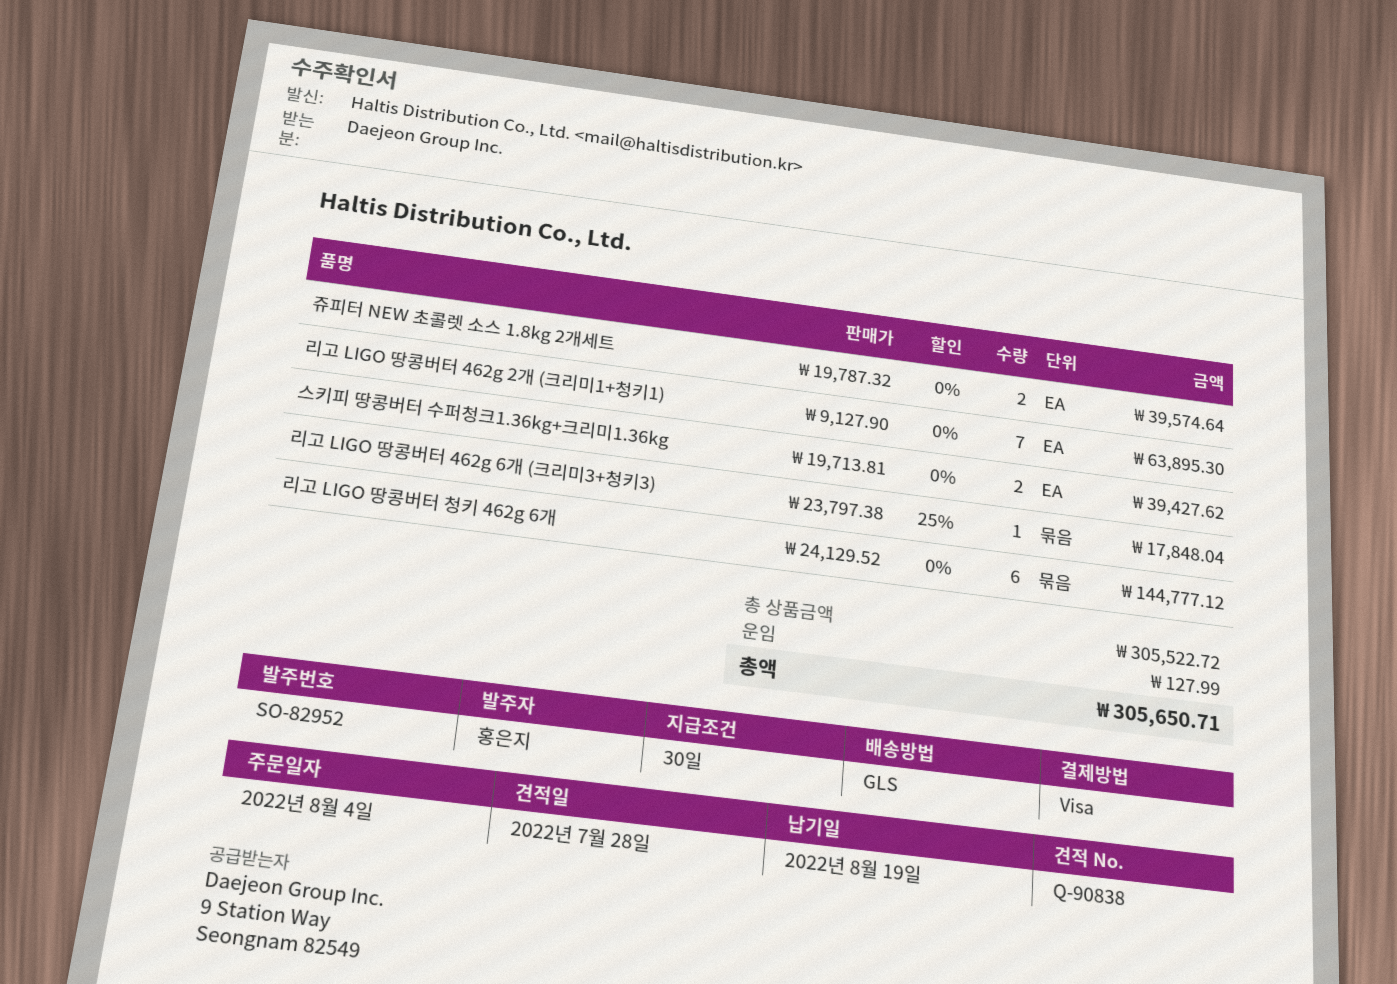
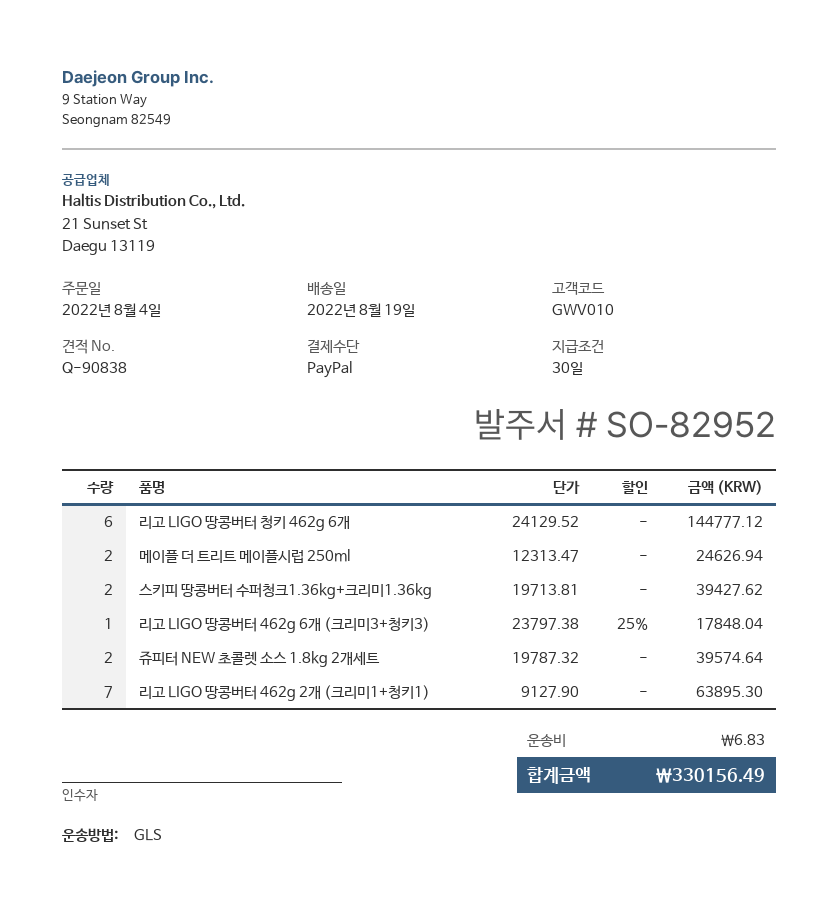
payment method: Visa -> PayPal
메이플 더 트리트 메이플시럽 250ml: none -> 2 x 12313.47 = 24626.94
shipping: 127.99 -> 6.83
total: 305650.71 -> 330156.49

